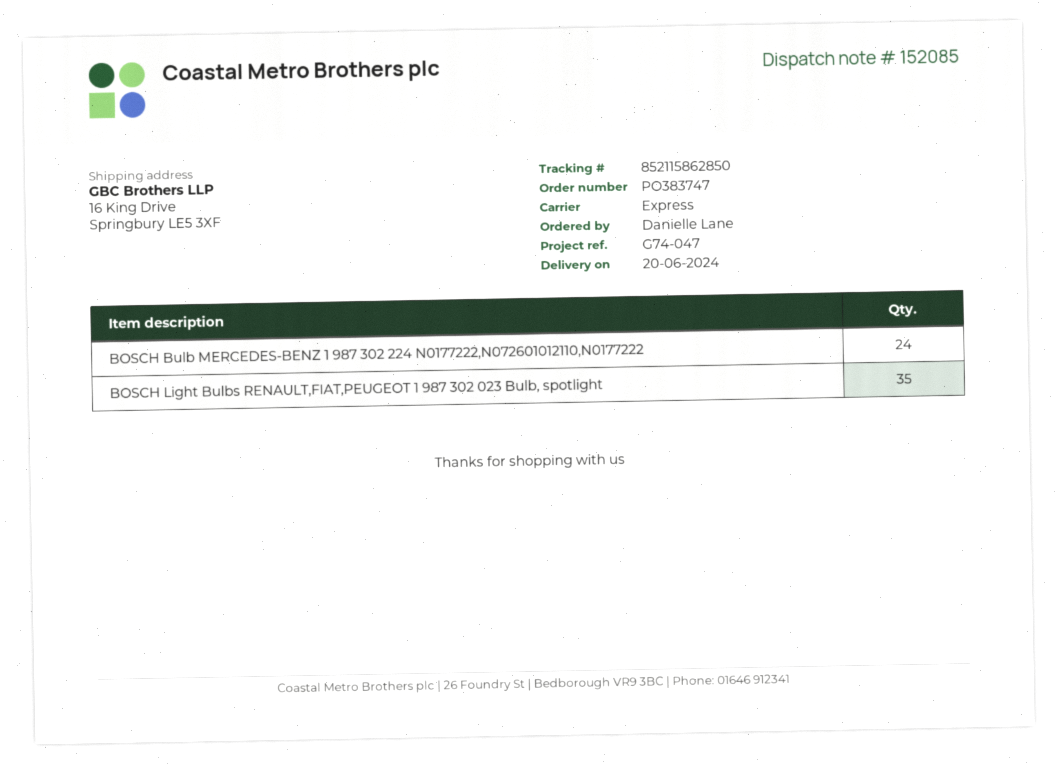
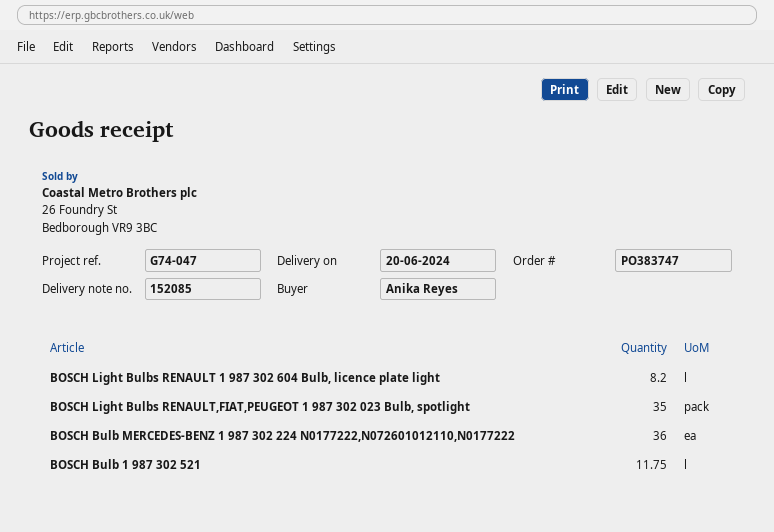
ordered by: Danielle Lane -> Anika Reyes
BOSCH Bulb MERCEDES-BENZ 1 987 302 224 N0177222,N072601012110,N0177222: 24 -> 36
BOSCH Light Bulbs RENAULT 1 987 302 604 Bulb, licence plate light: none -> 8.2
BOSCH Bulb 1 987 302 521: none -> 11.75

